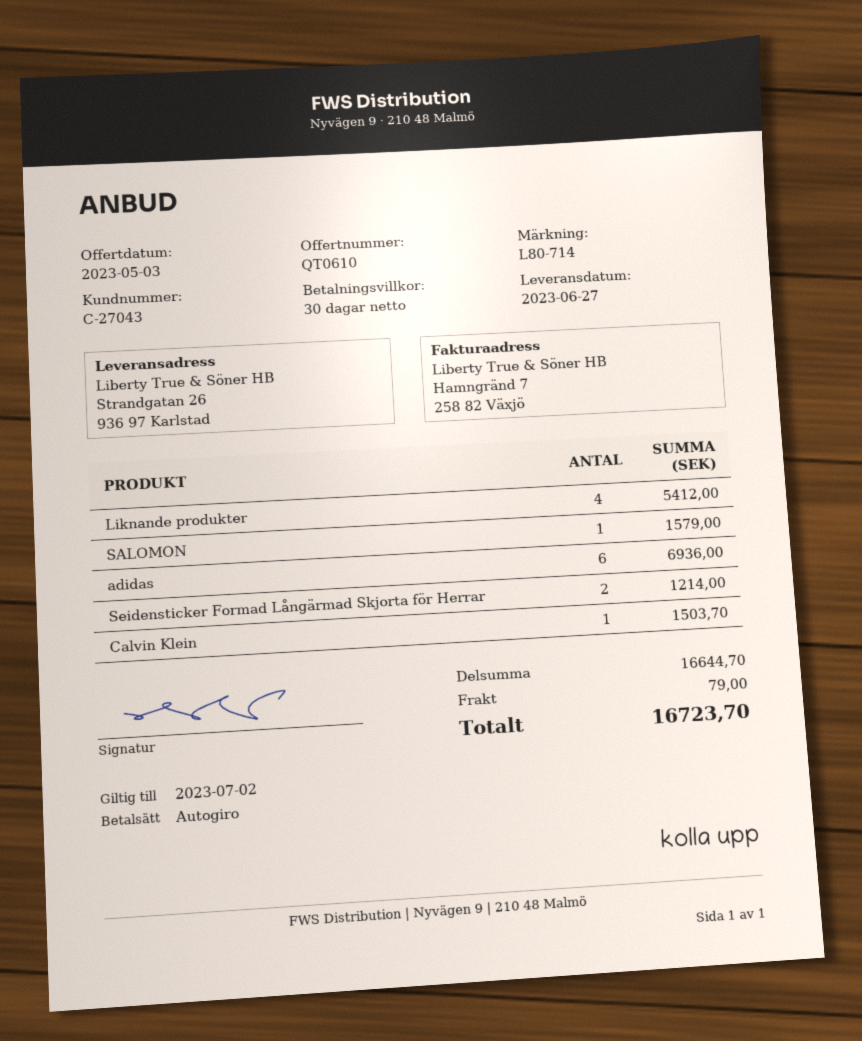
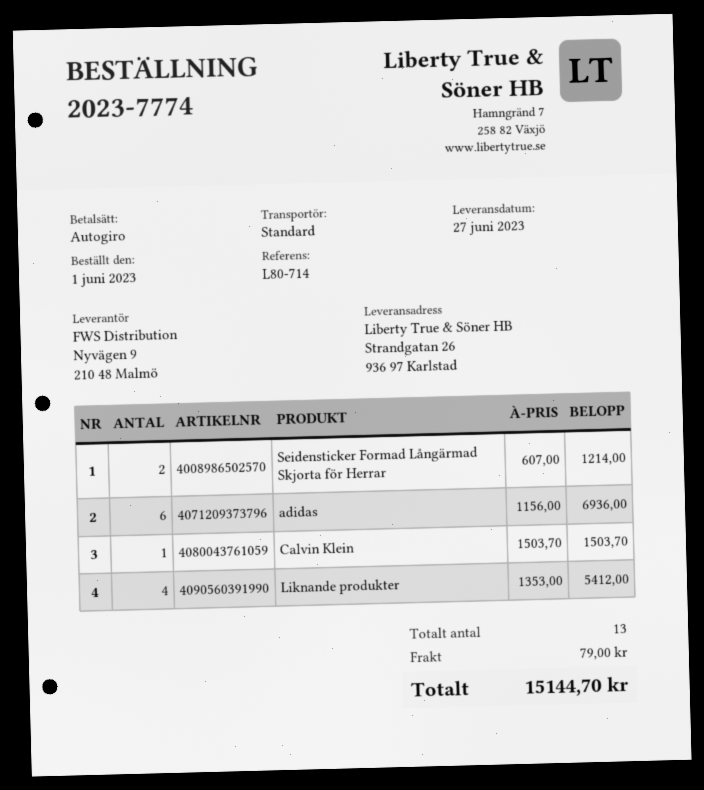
SALOMON: 1 for 1579.00 -> none
total: 16723.70 -> 15144.70

